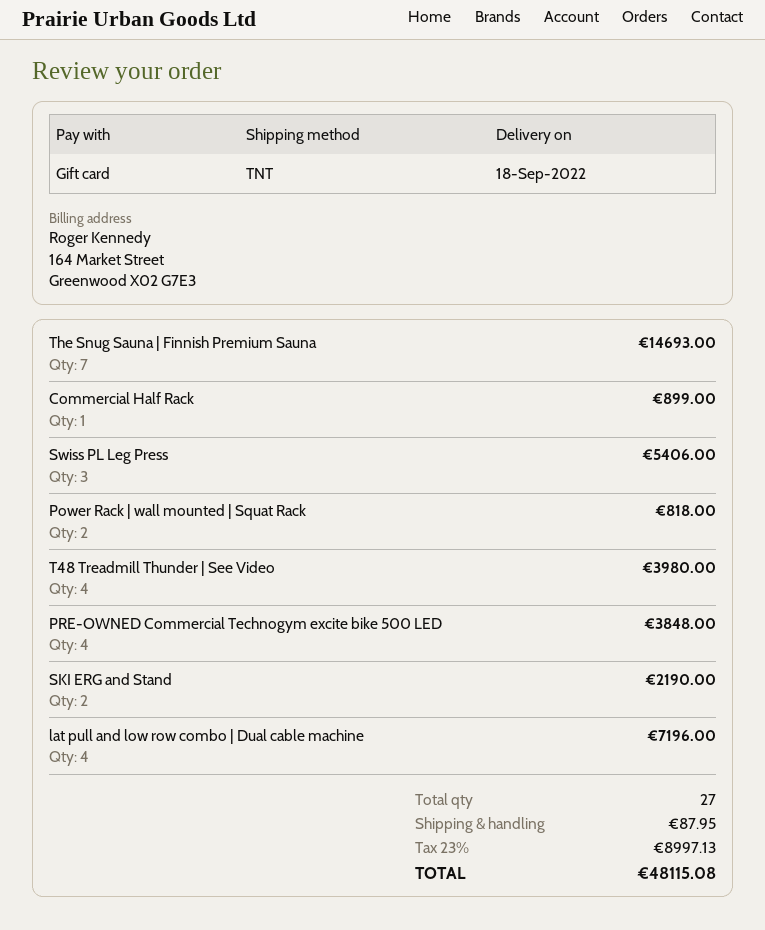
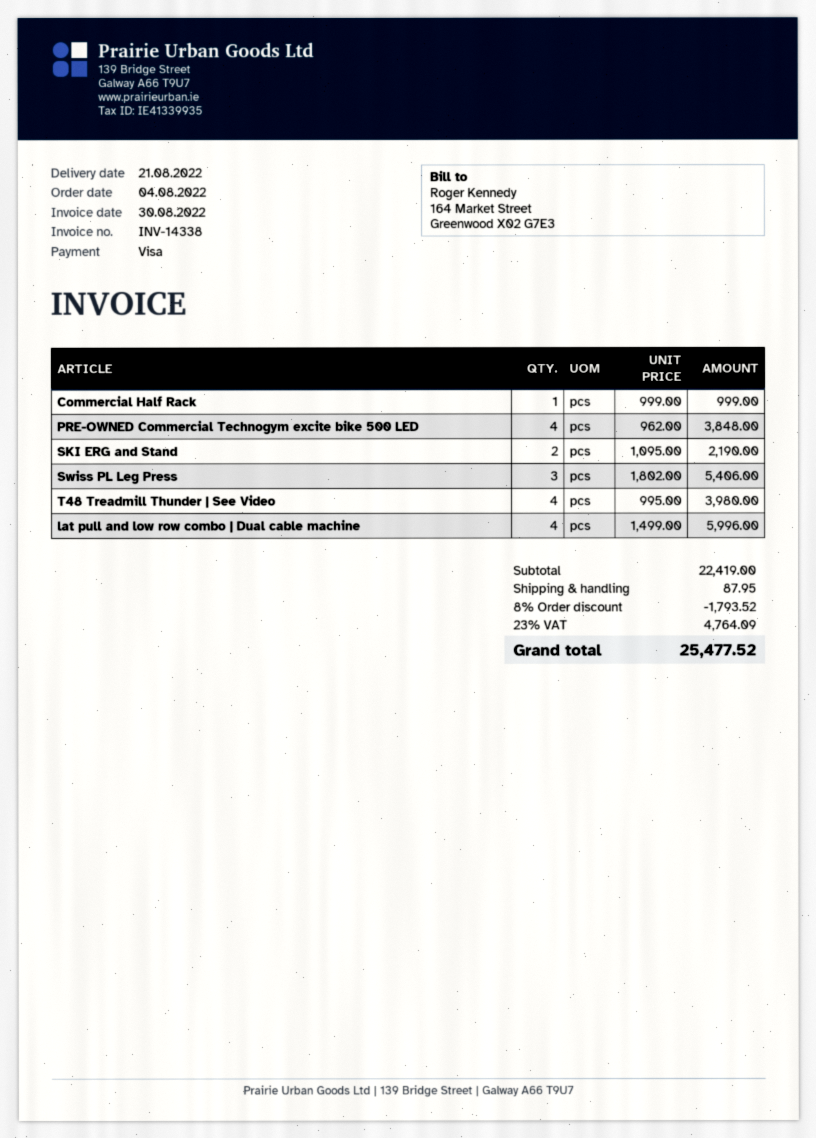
delivery date: 2022-09-18 -> 2022-08-21
payment method: gift card -> Visa
The Snug Sauna | Finnish Premium Sauna: 7 for 14693.00 -> none
Commercial Half Rack: 1 for 899.00 -> 1 for 999.00
Power Rack | wall mounted | Squat Rack: 2 for 818.00 -> none
lat pull and low row combo | Dual cable machine: 4 for 7196.00 -> 4 for 5996.00
discount: none -> 8% = 1793.52
tax: 23% = 8997.13 -> 23% = 4764.09
total: 48115.08 -> 25477.52

